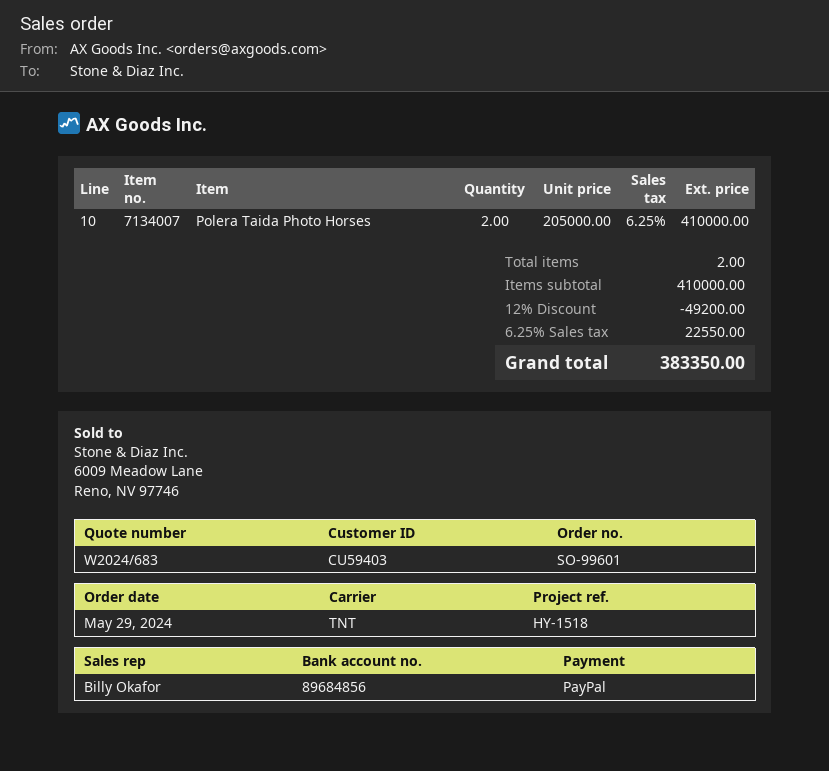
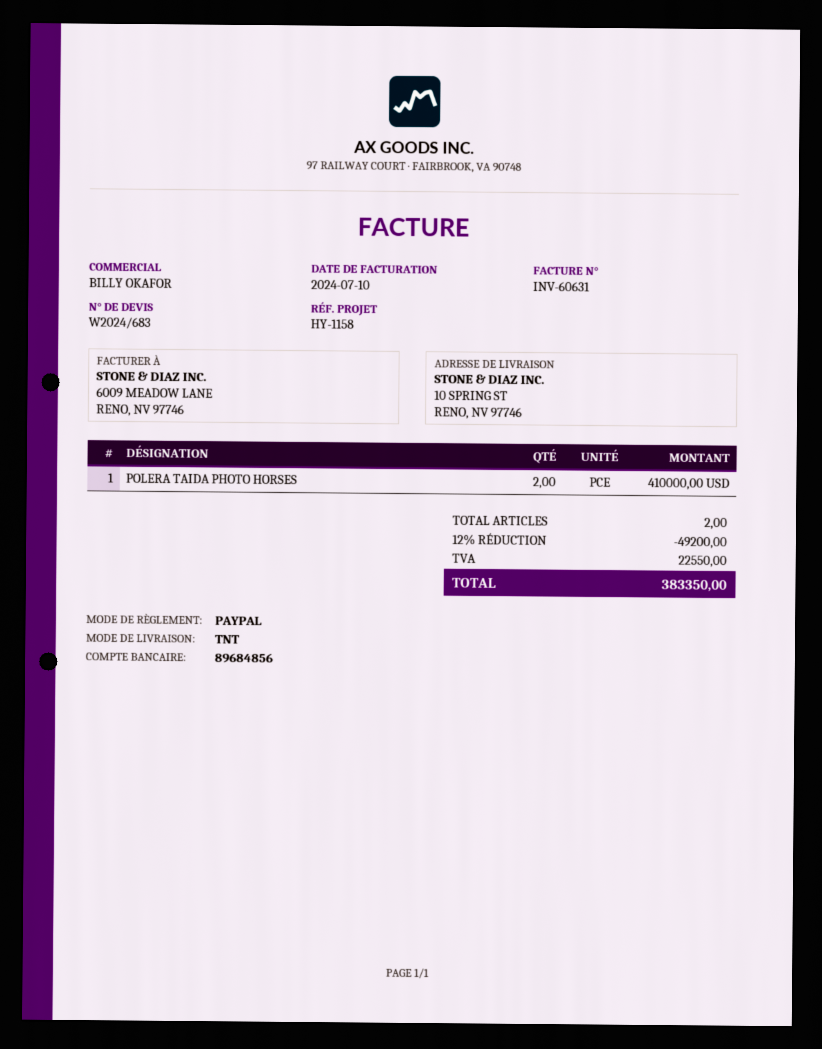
reference: HY-1518 -> HY-1158

